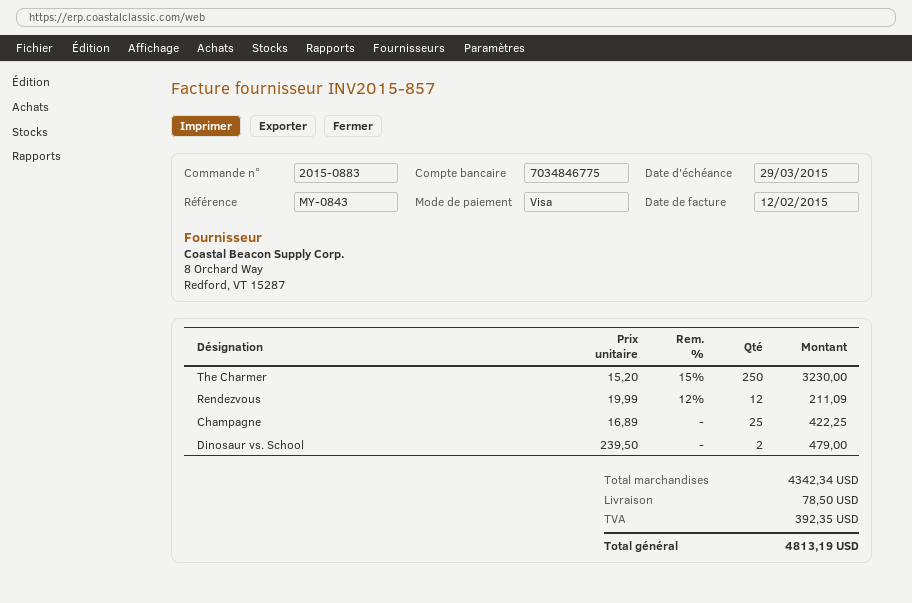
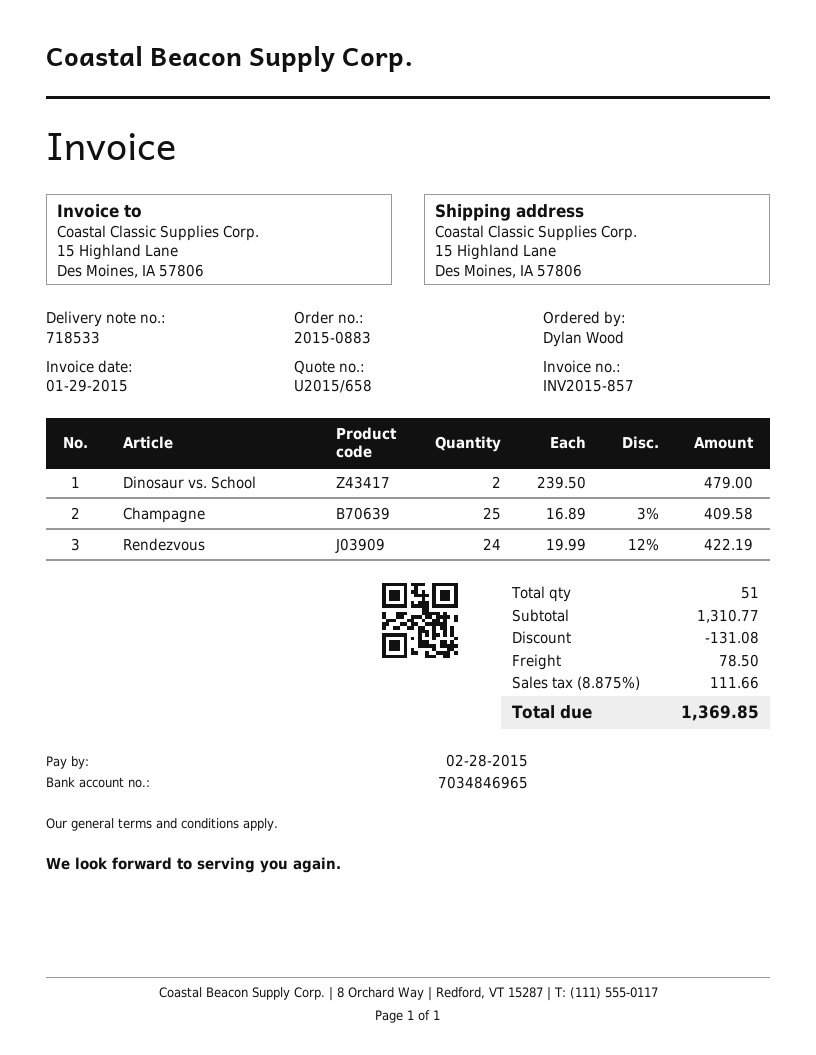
invoice date: 2015-02-12 -> 2015-01-29
due date: 2015-03-29 -> 2015-02-28
bank account: 7034846775 -> 7034846965
The Charmer: 250 x 15.20 - 15% = 3230.00 -> none
Rendezvous: 12 x 19.99 - 12% = 211.09 -> 24 x 19.99 - 12% = 422.19
Champagne: 25 x 16.89 = 422.25 -> 25 x 16.89 - 3% = 409.58
subtotal: 4342.34 -> 1310.77
discount: none -> 131.08
tax: 392.35 -> 111.66
total: 4813.19 -> 1369.85

